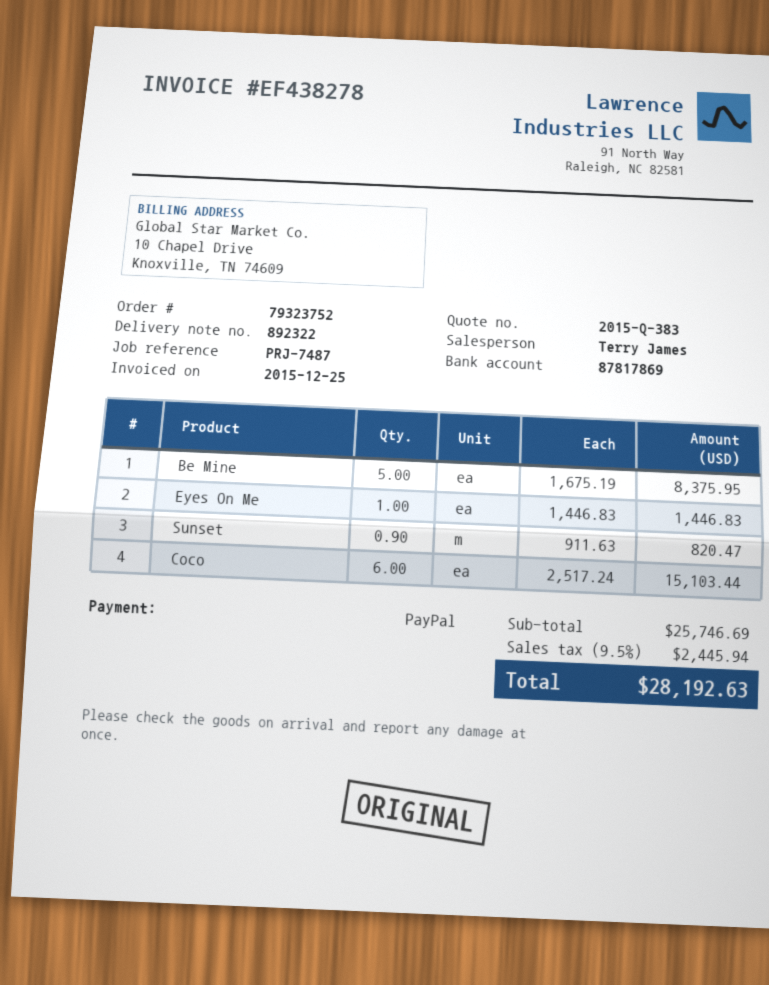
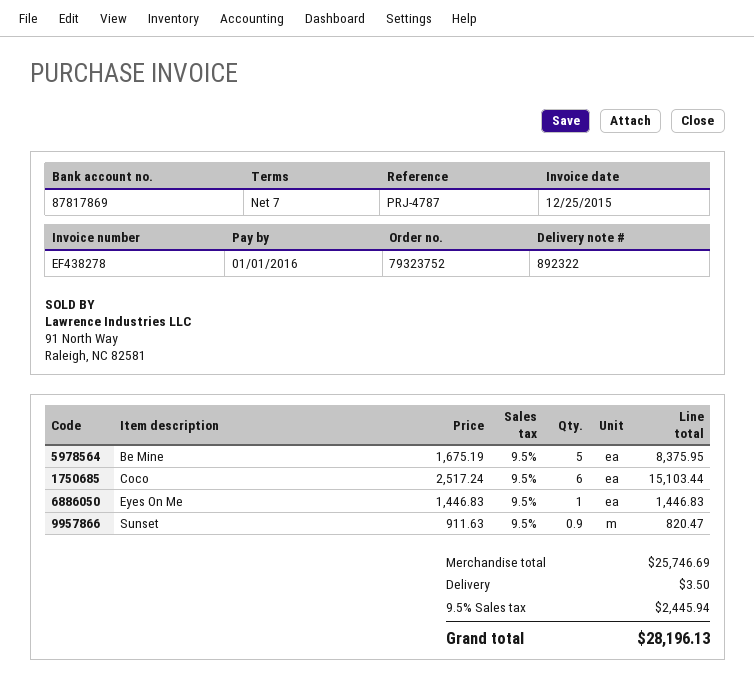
reference: PRJ-7487 -> PRJ-4787
shipping: none -> 3.50
total: 28192.63 -> 28196.13

